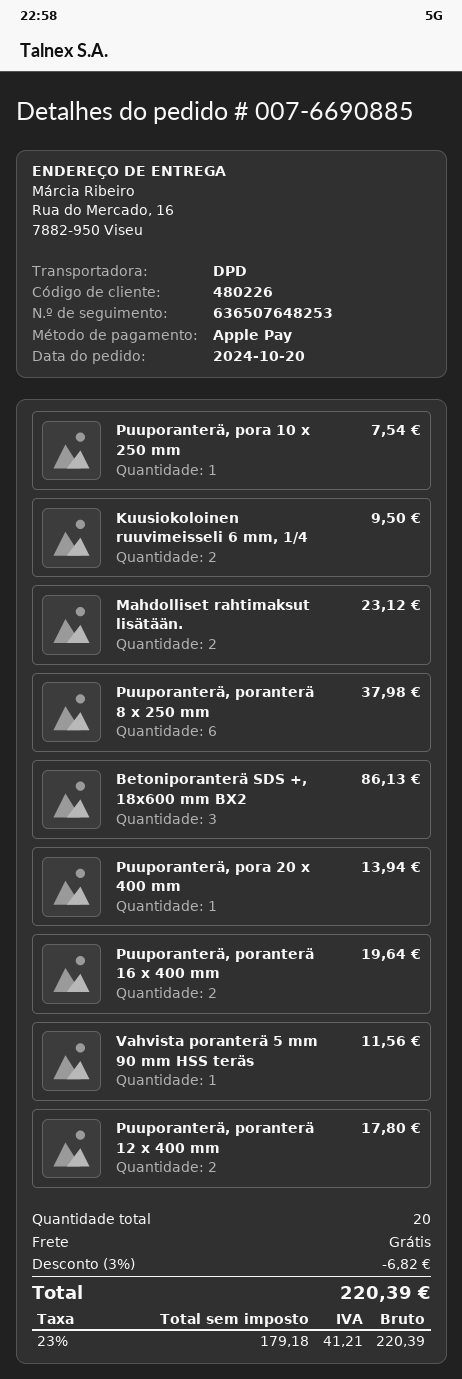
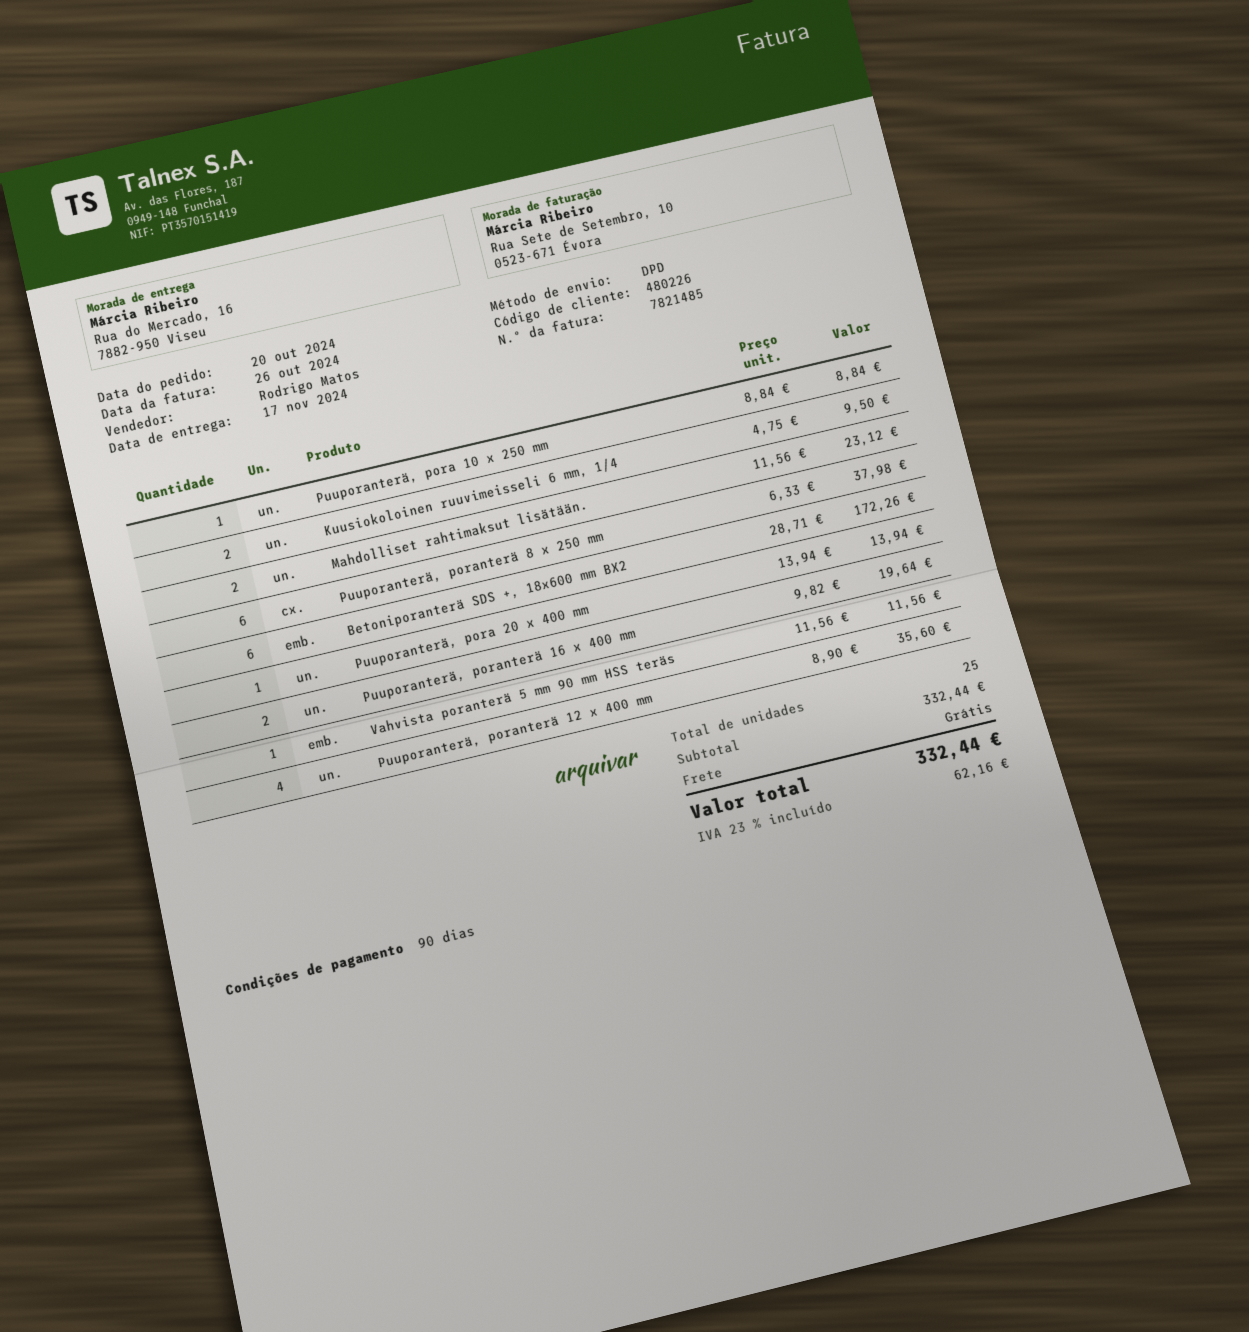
Puuporanterä, pora 10 x 250 mm: 1 for 7.54 -> 1 for 8.84
Betoniporanterä SDS +, 18x600 mm BX2: 3 for 86.13 -> 6 for 172.26
Puuporanterä, poranterä 12 x 400 mm: 2 for 17.80 -> 4 for 35.60
total quantity: 20 -> 25
discount: 3% = 6.82 -> none
tax: 23% = 41.21 -> 23% = 62.16
total: 220.39 -> 332.44

